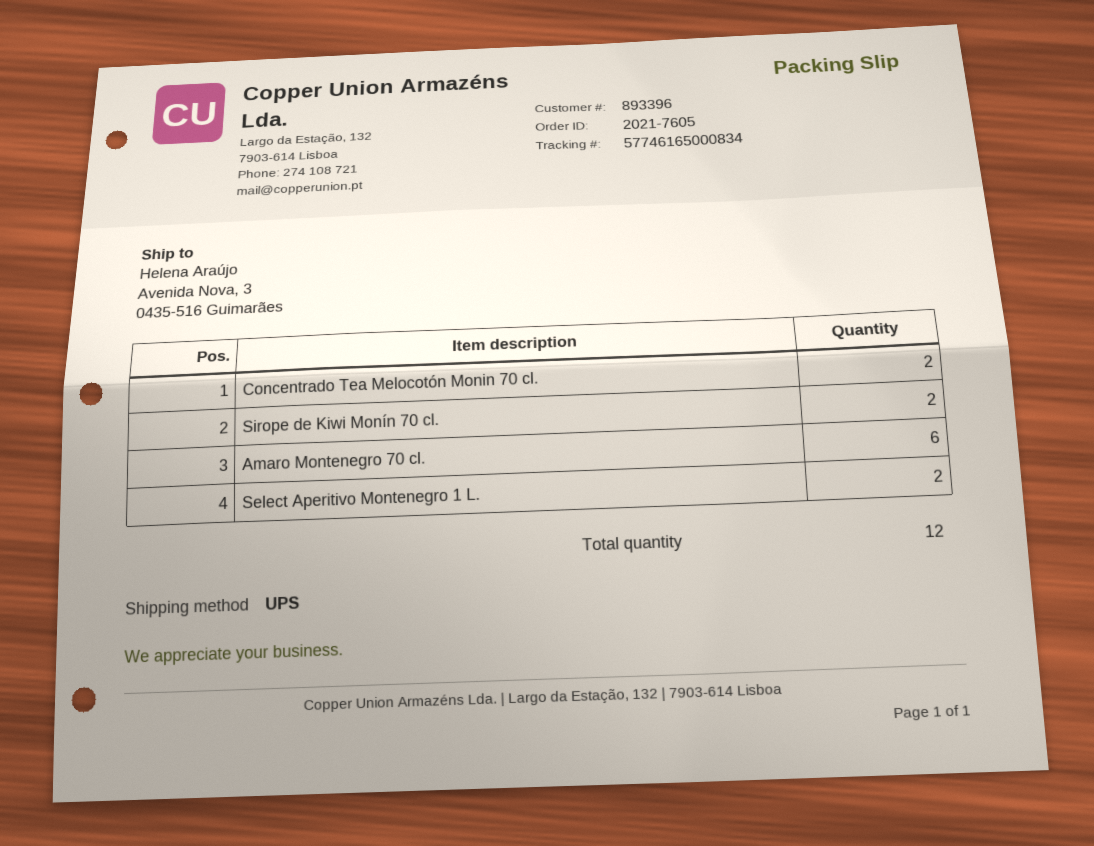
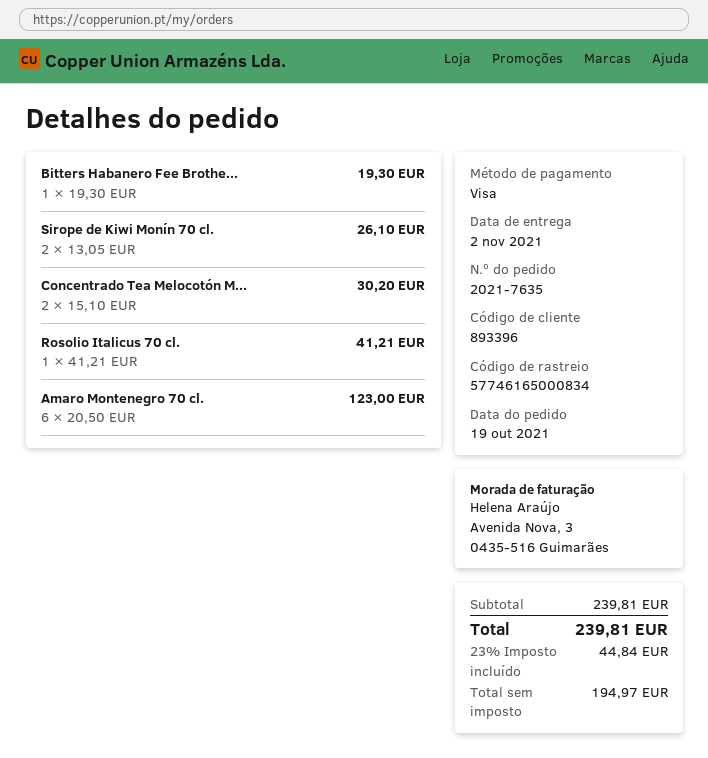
order number: 2021-7605 -> 2021-7635
Select Aperitivo Montenegro 1 L.: 2 -> none
Bitters Habanero Fee Brothe...: none -> 1
Rosolio Italicus 70 cl.: none -> 1

